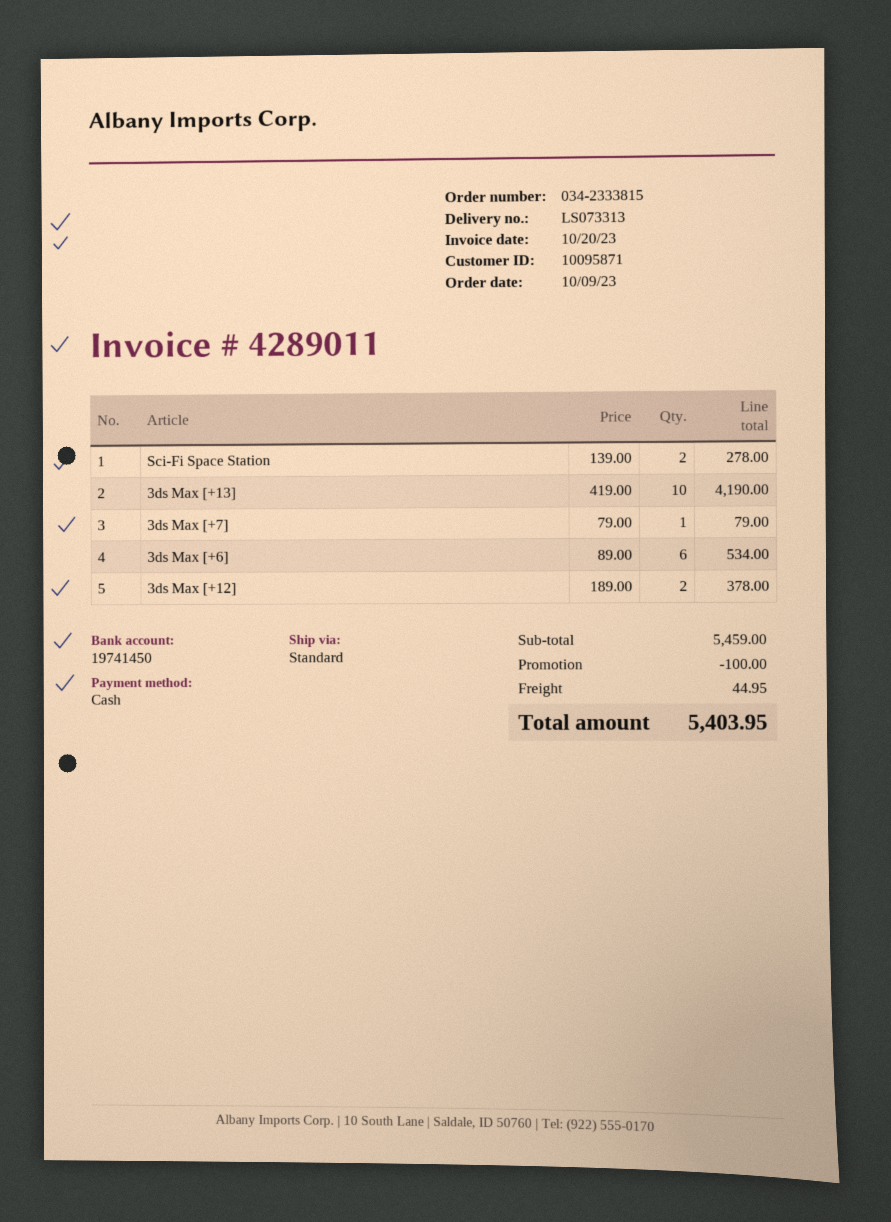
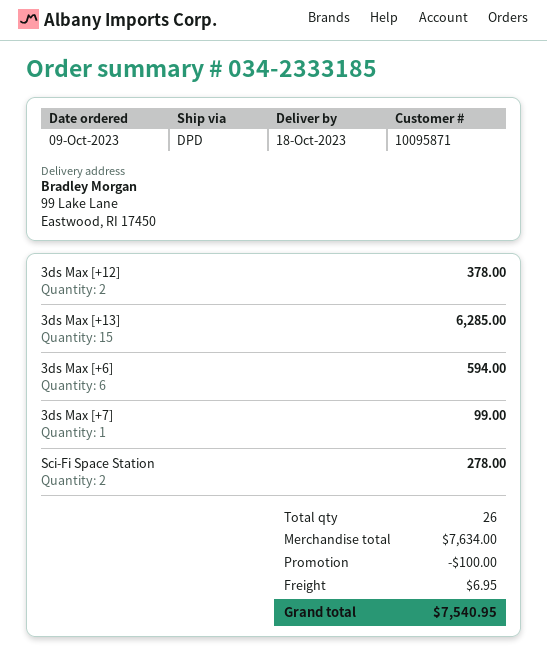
order number: 034-2333815 -> 034-2333185
shipping method: standard -> DPD
3ds Max [+13]: 10 for 4190.00 -> 15 for 6285.00
3ds Max [+7]: 1 for 79.00 -> 1 for 99.00
3ds Max [+6]: 6 for 534.00 -> 6 for 594.00
subtotal: 5459.00 -> 7634.00
shipping: 44.95 -> 6.95
total: 5403.95 -> 7540.95

